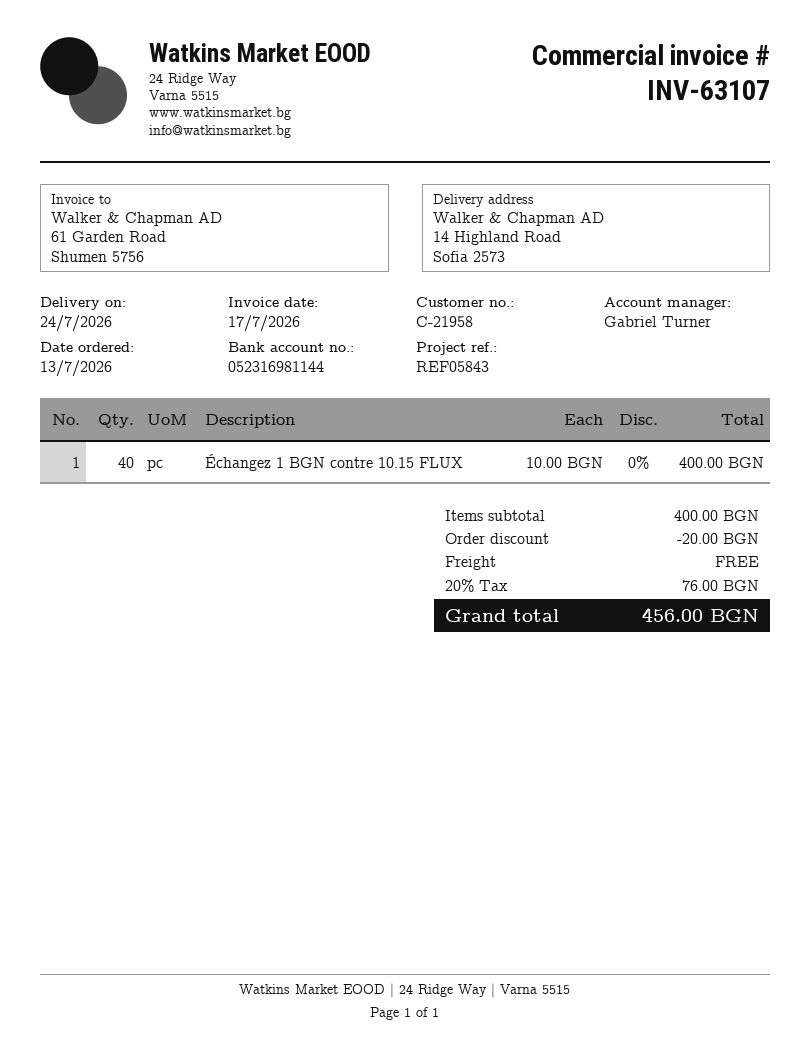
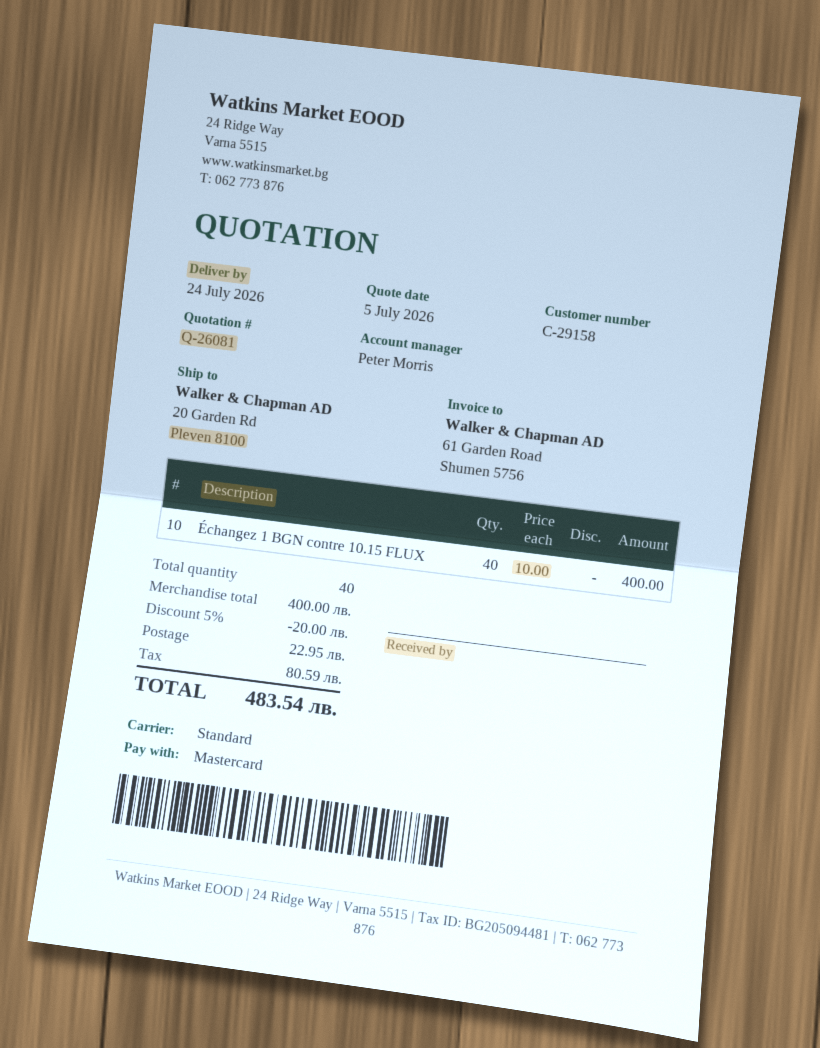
customer number: C-21958 -> C-29158
sales rep: Gabriel Turner -> Peter Morris
ship to: 14 Highland Road, Sofia 2573 -> 20 Garden Rd, Pleven 8100
shipping: 0.00 -> 22.95
tax: 76.00 -> 80.59
total: 456.00 -> 483.54

